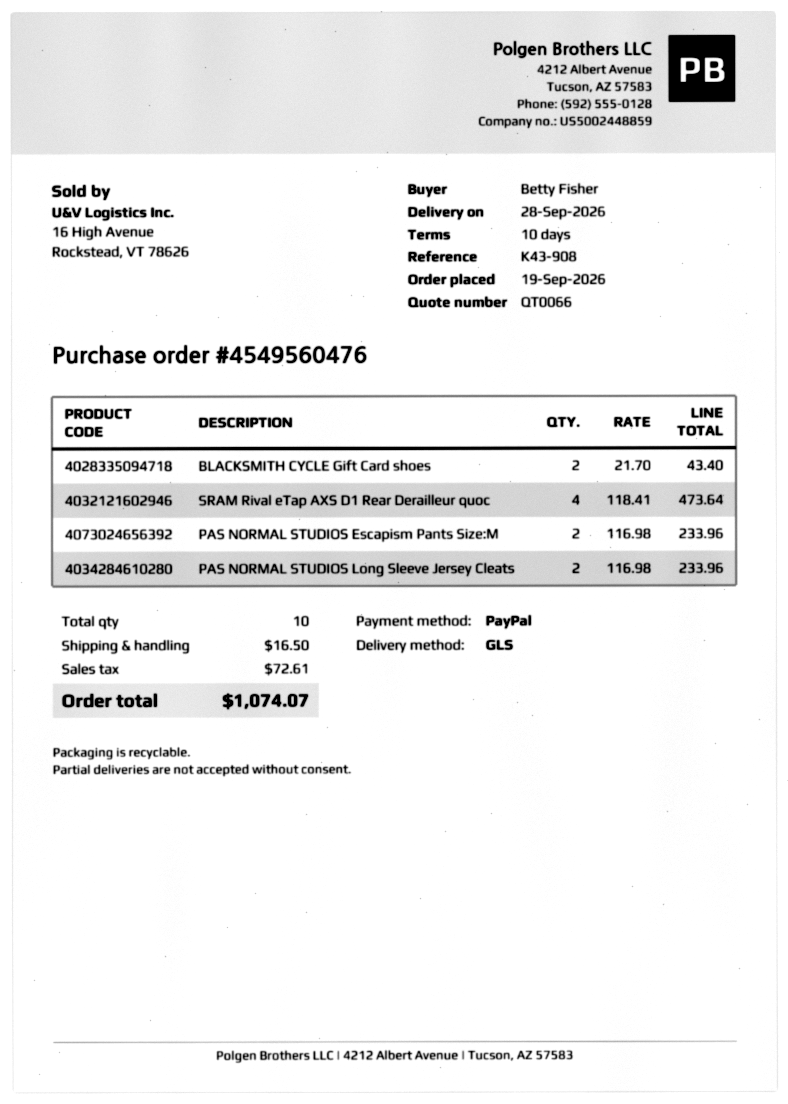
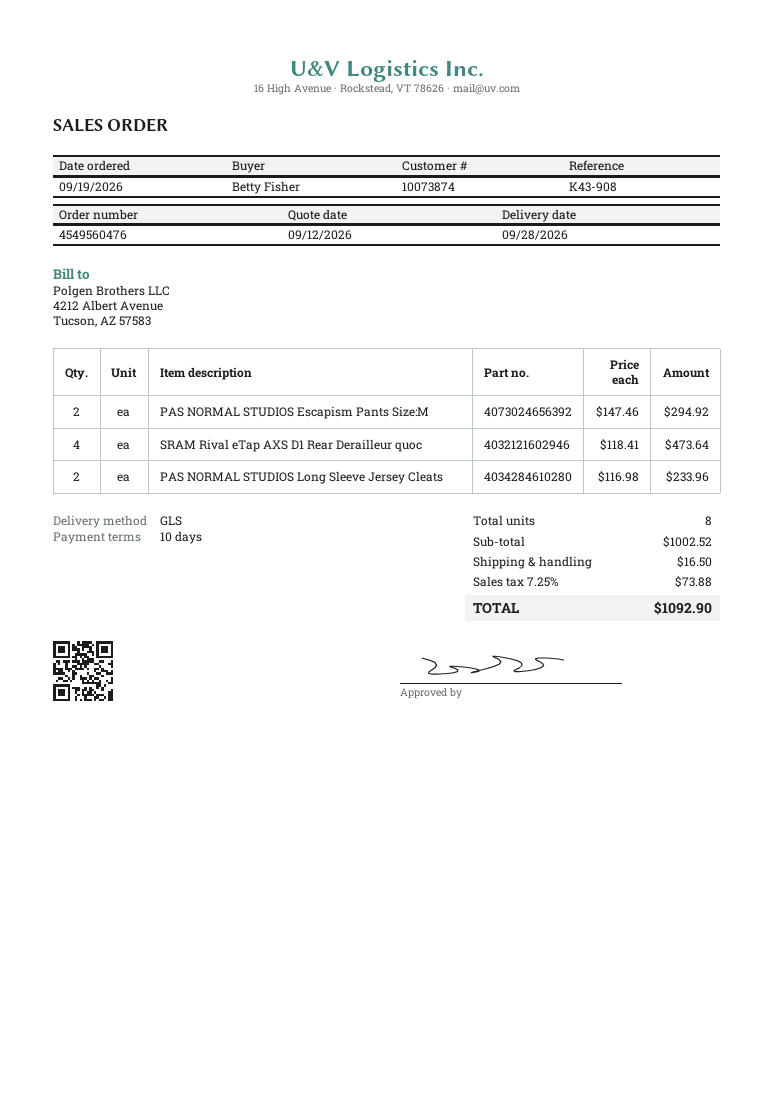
BLACKSMITH CYCLE Gift Card shoes: 2 x 21.70 = 43.40 -> none
PAS NORMAL STUDIOS Escapism Pants Size:M: 2 x 116.98 = 233.96 -> 2 x 147.46 = 294.92
total quantity: 10 -> 8
tax: 72.61 -> 73.88
total: 1074.07 -> 1092.90

